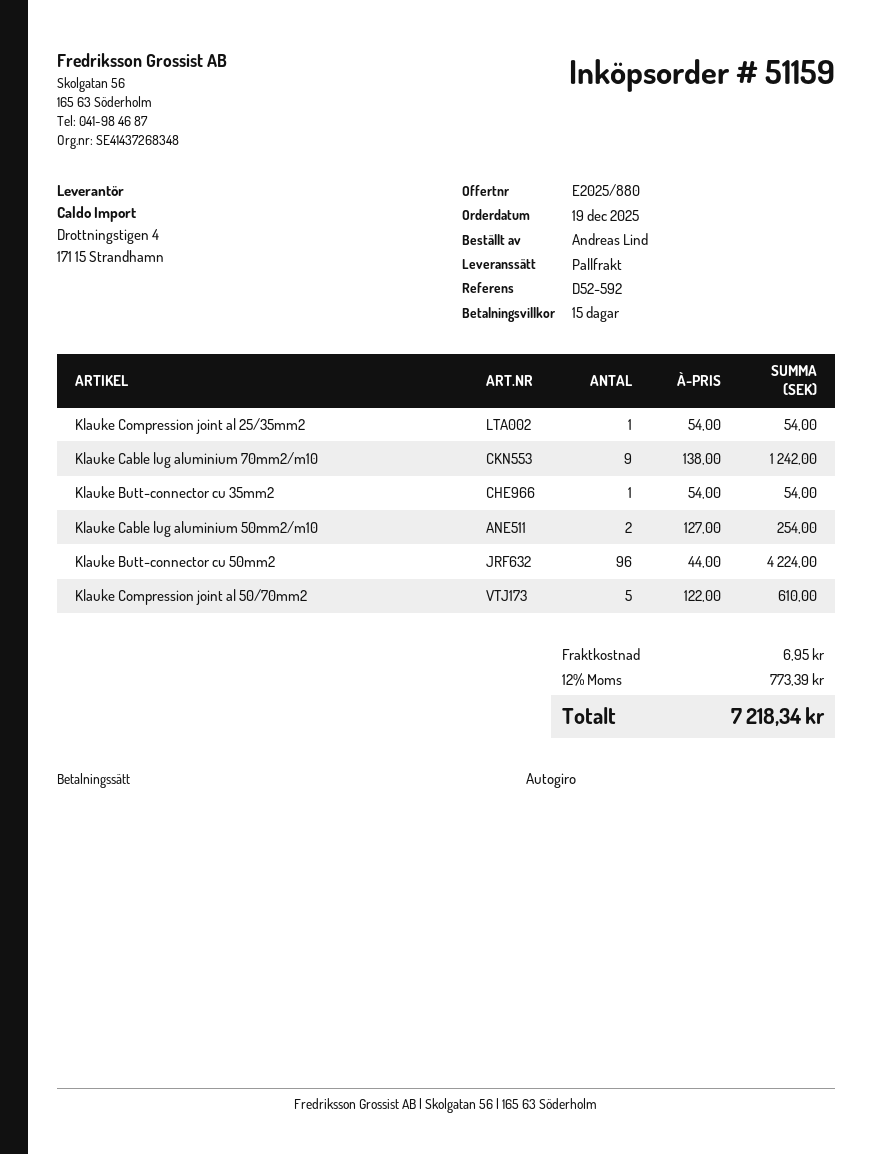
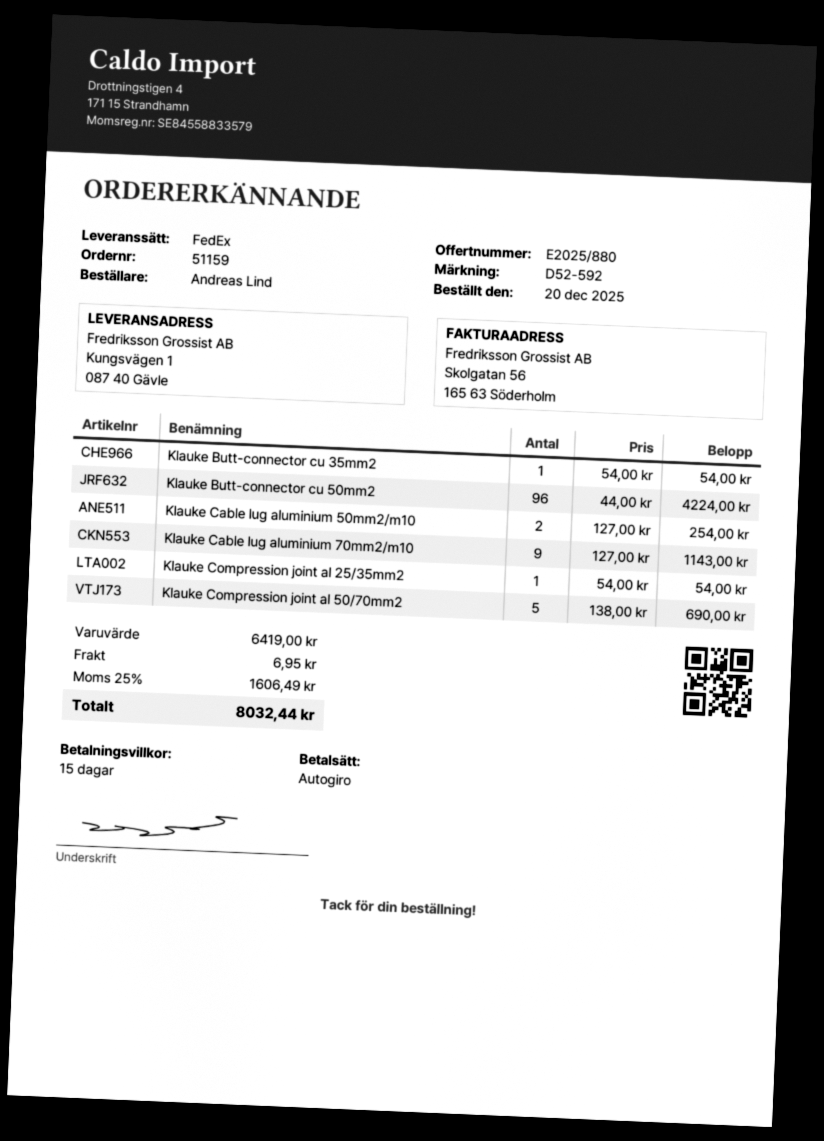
order date: 2025-12-19 -> 2025-12-20
shipping method: pallet freight -> FedEx
Klauke Cable lug aluminium 70mm2/m10: 9 x 138.00 = 1242.00 -> 9 x 127.00 = 1143.00
Klauke Compression joint al 50/70mm2: 5 x 122.00 = 610.00 -> 5 x 138.00 = 690.00
tax: 12% = 773.39 -> 25% = 1606.49
total: 7218.34 -> 8032.44

